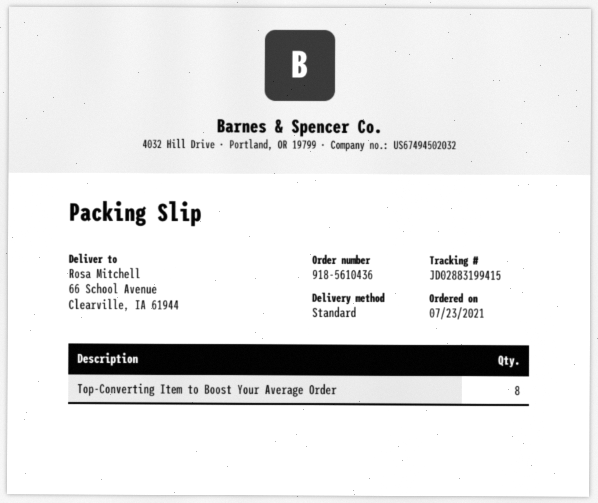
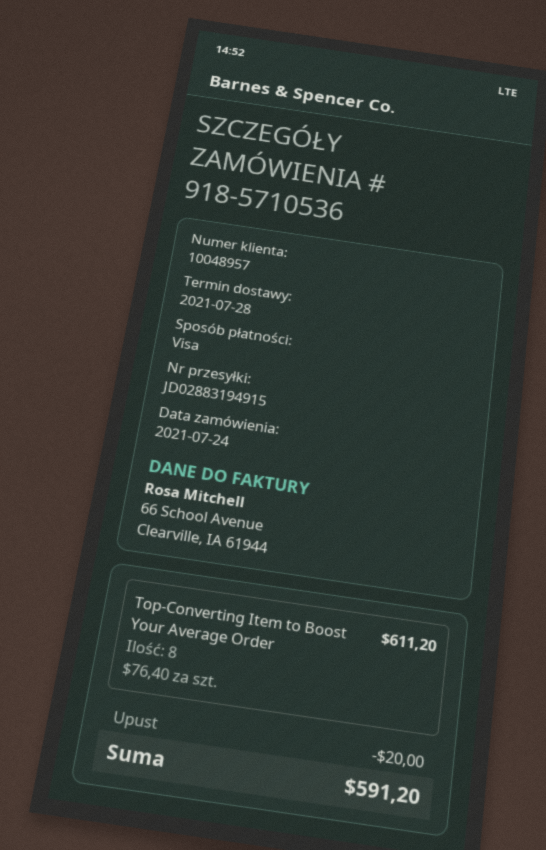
order number: 918-5610436 -> 918-5710536
order date: 2021-07-23 -> 2021-07-24
tracking number: JD02883199415 -> JD02883194915

